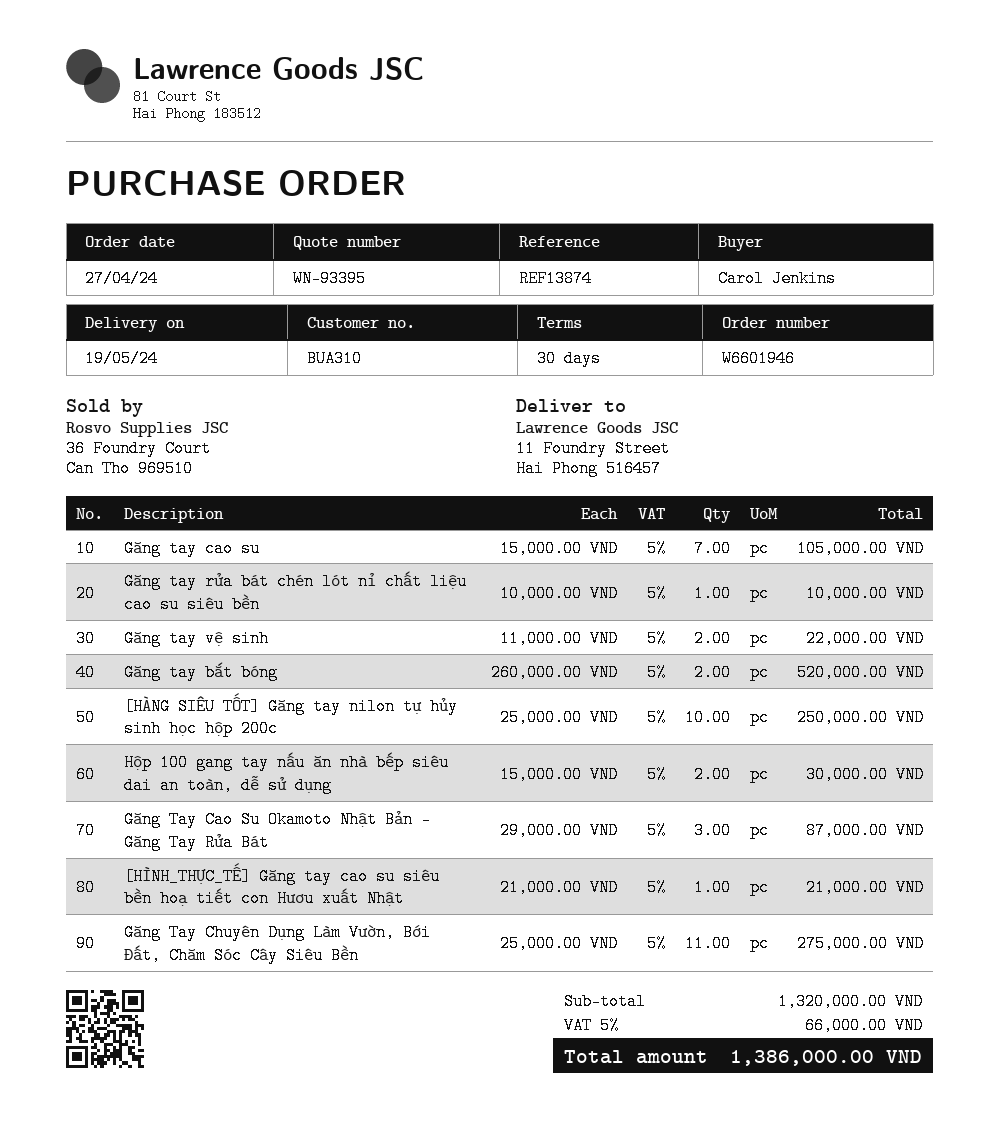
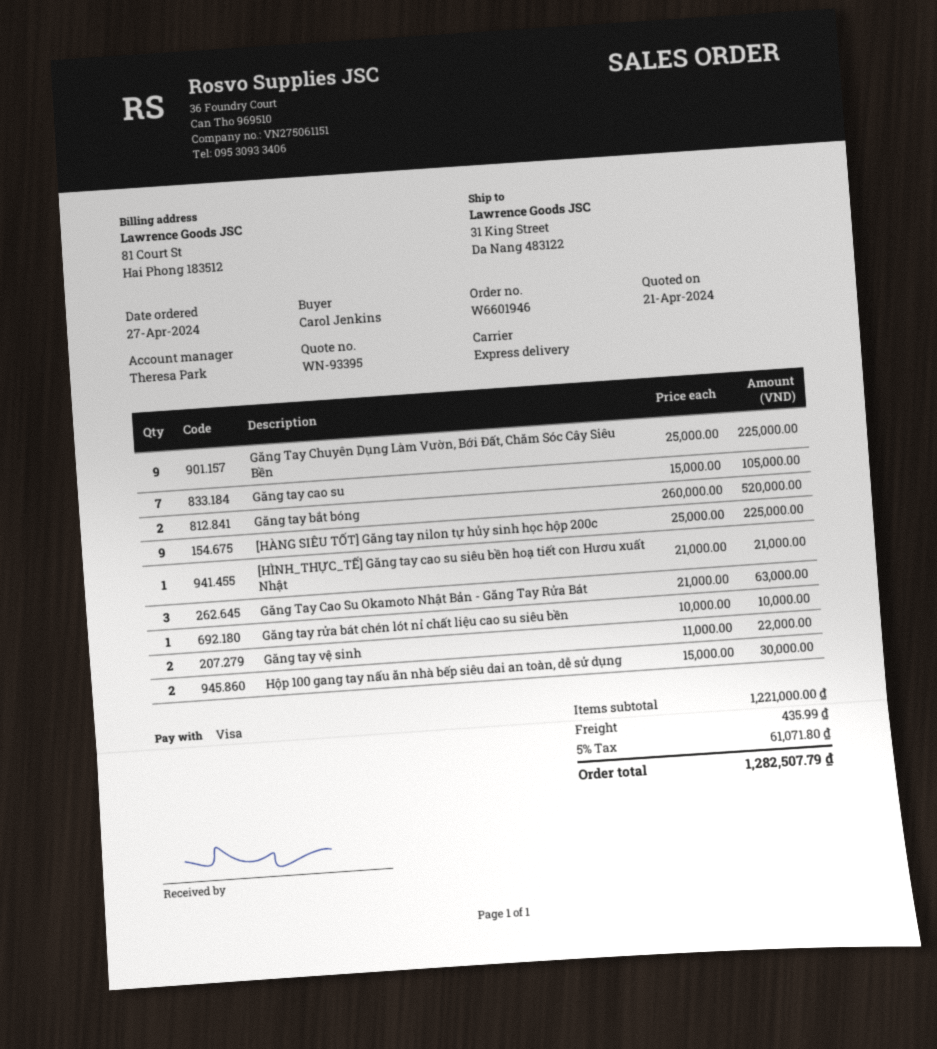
ship to: 11 Foundry Street, Hai Phong 516457 -> 31 King Street, Da Nang 483122
[HÀNG SIÊU TỐT] Găng tay nilon tự hủy sinh học hộp 200c: 10 x 25000.00 = 250000.00 -> 9 x 25000.00 = 225000.00
Găng Tay Cao Su Okamoto Nhật Bản - Găng Tay Rửa Bát: 3 x 29000.00 = 87000.00 -> 3 x 21000.00 = 63000.00
Găng Tay Chuyên Dụng Làm Vườn, Bới Đất, Chăm Sóc Cây Siêu Bền: 11 x 25000.00 = 275000.00 -> 9 x 25000.00 = 225000.00
subtotal: 1320000.00 -> 1221000.00
shipping: none -> 435.99
tax: 5% = 66000.00 -> 5% = 61071.80
total: 1386000.00 -> 1282507.79

